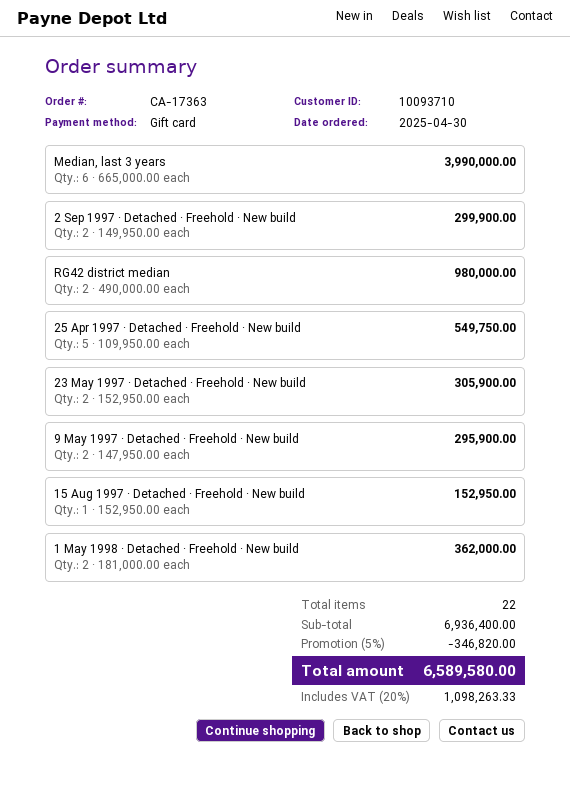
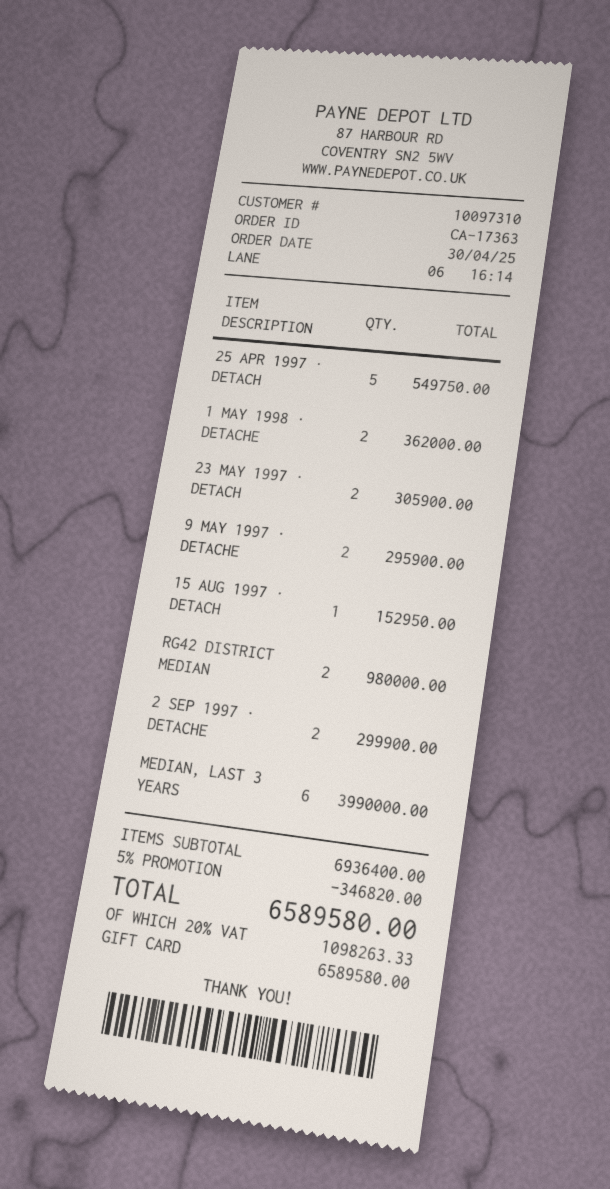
customer number: 10093710 -> 10097310

